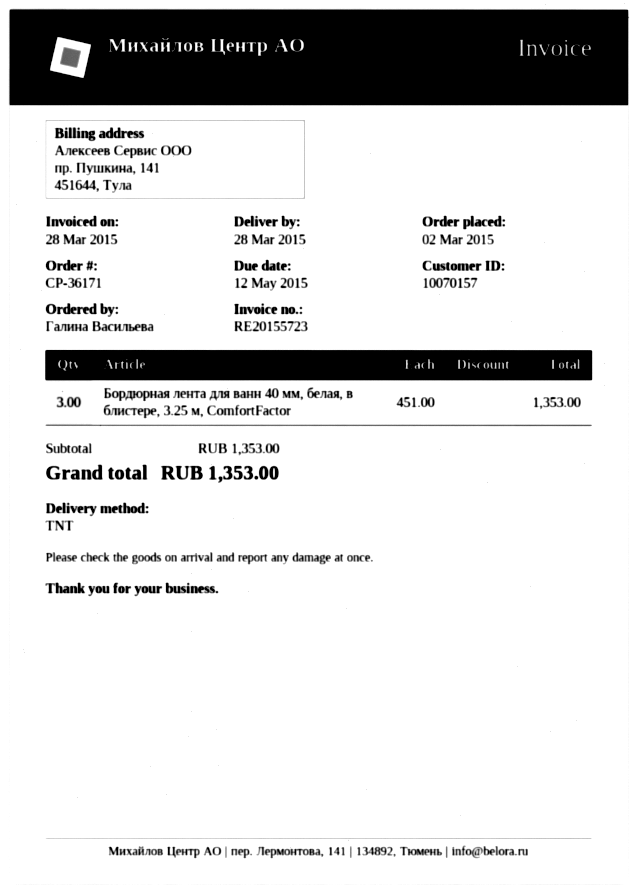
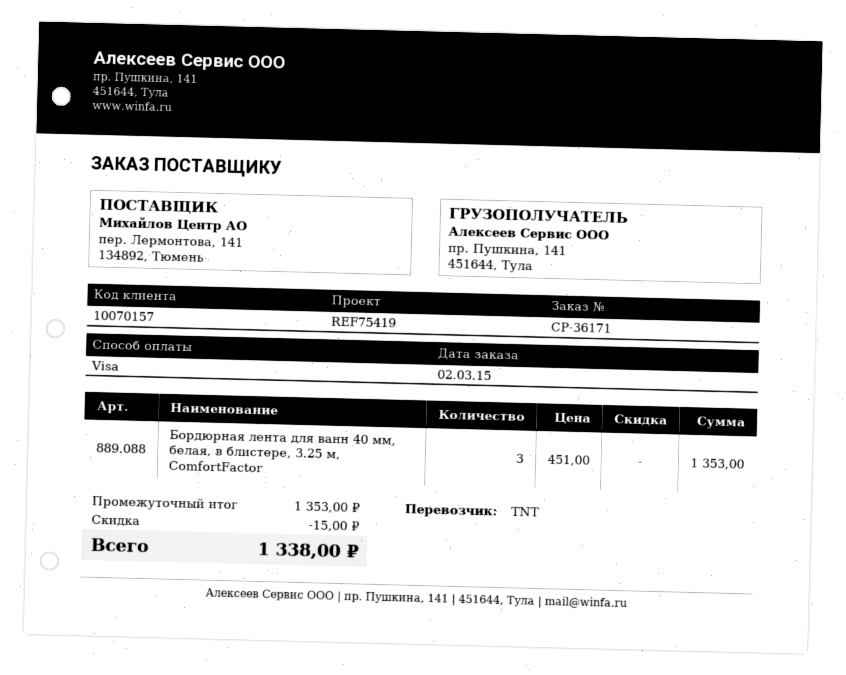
discount: none -> 15.00
total: 1353.00 -> 1338.00

